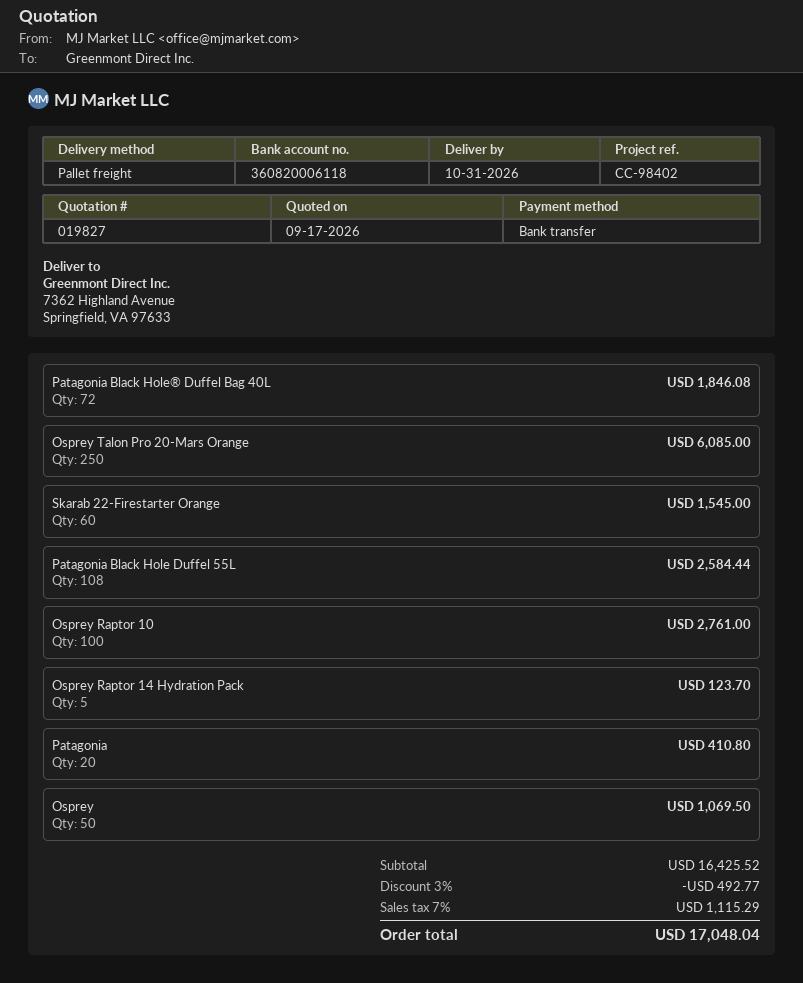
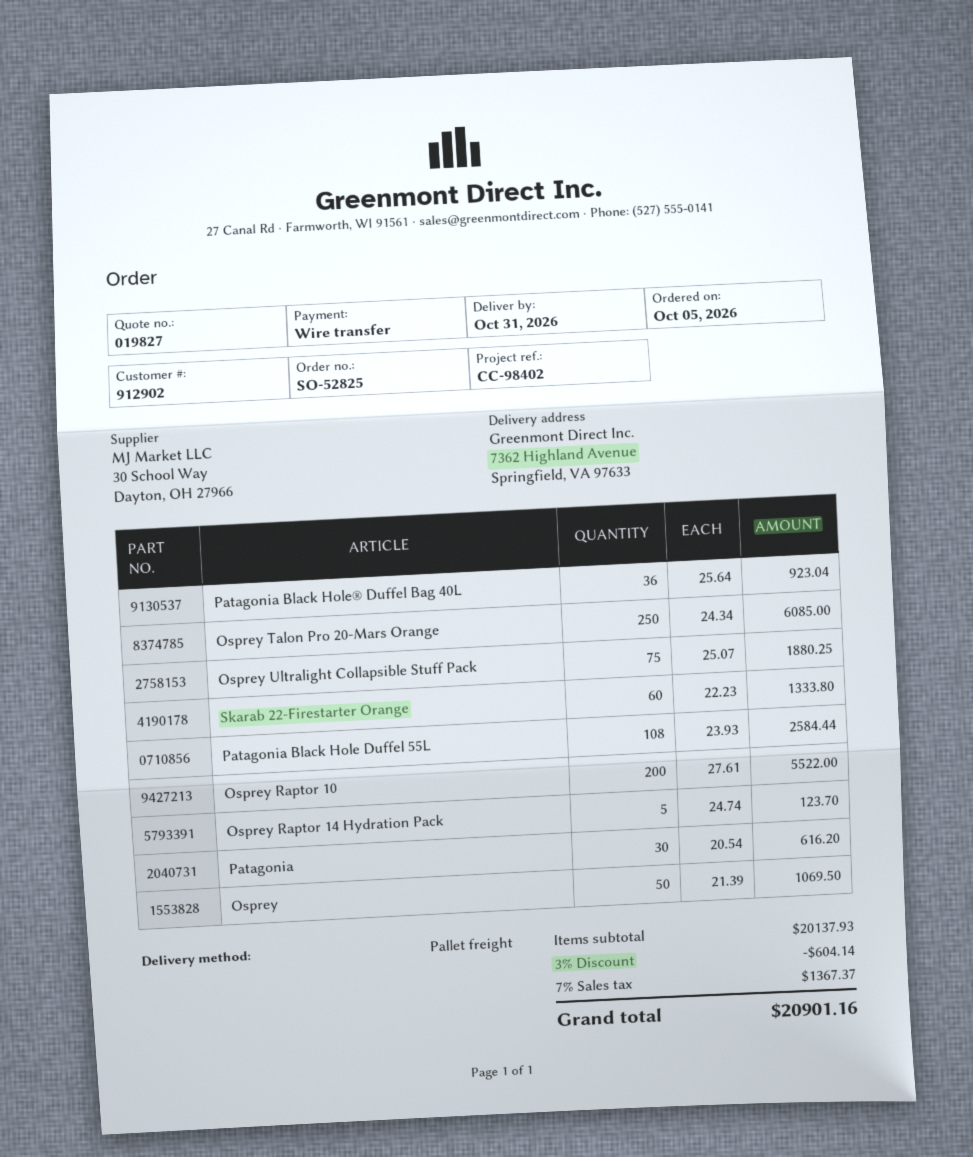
Patagonia Black Hole® Duffel Bag 40L: 72 for 1846.08 -> 36 for 923.04
Skarab 22-Firestarter Orange: 60 for 1545.00 -> 60 for 1333.80
Osprey Raptor 10: 100 for 2761.00 -> 200 for 5522.00
Patagonia: 20 for 410.80 -> 30 for 616.20
Osprey Ultralight Collapsible Stuff Pack: none -> 75 for 1880.25
subtotal: 16425.52 -> 20137.93
discount: 3% = 492.77 -> 3% = 604.14
tax: 7% = 1115.29 -> 7% = 1367.37
total: 17048.04 -> 20901.16

